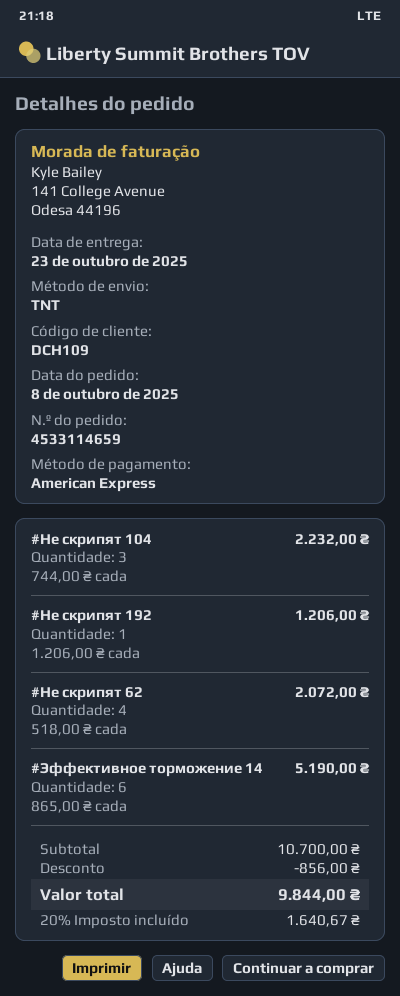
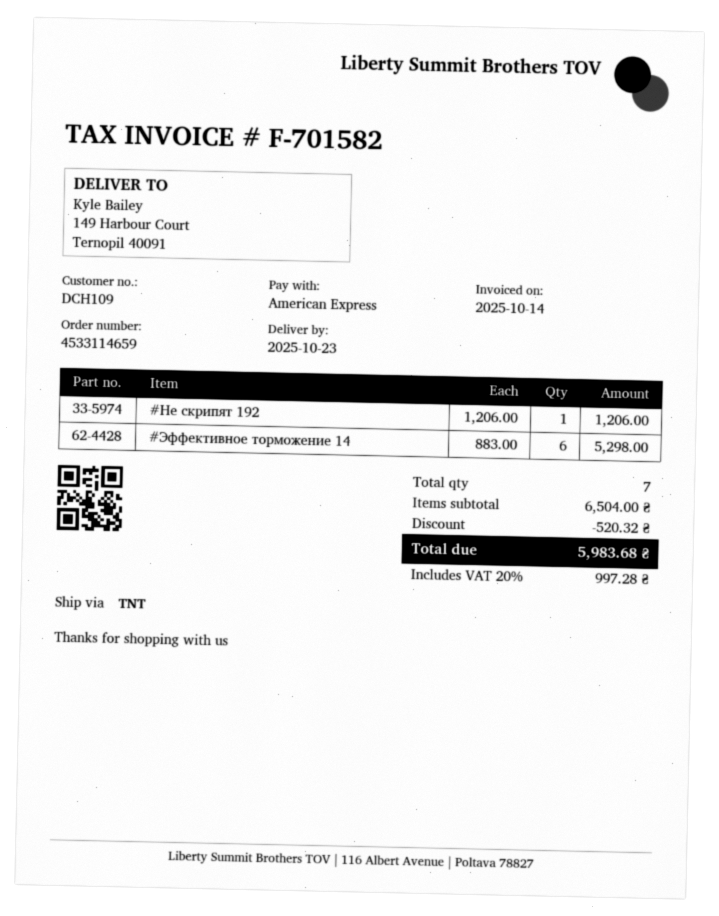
#Не скрипят 104: 3 x 744.00 = 2232.00 -> none
#Не скрипят 62: 4 x 518.00 = 2072.00 -> none
#Эффективное торможение 14: 6 x 865.00 = 5190.00 -> 6 x 883.00 = 5298.00
subtotal: 10700.00 -> 6504.00
discount: 856.00 -> 520.32
tax: 20% = 1640.67 -> 20% = 997.28
total: 9844.00 -> 5983.68

